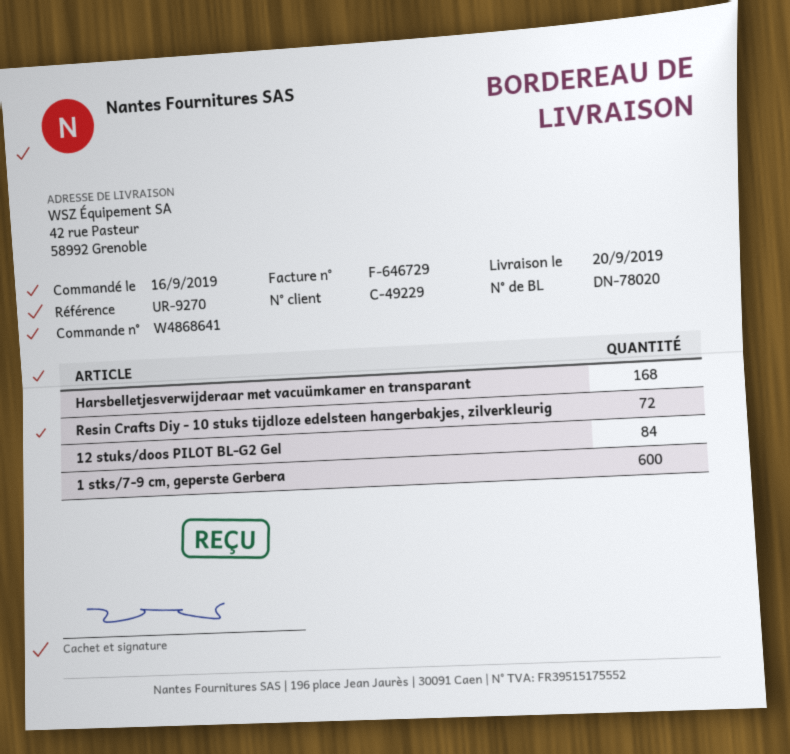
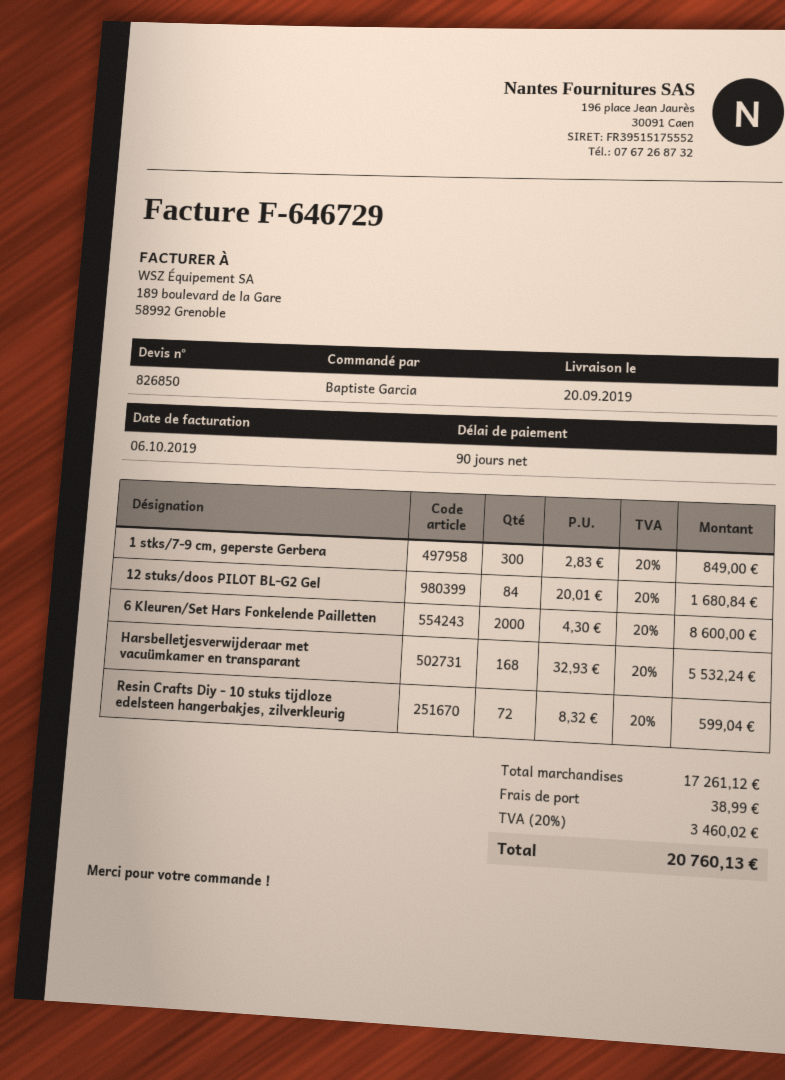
1 stks/7-9 cm, geperste Gerbera: 600 -> 300
6 Kleuren/Set Hars Fonkelende Pailletten: none -> 2000

